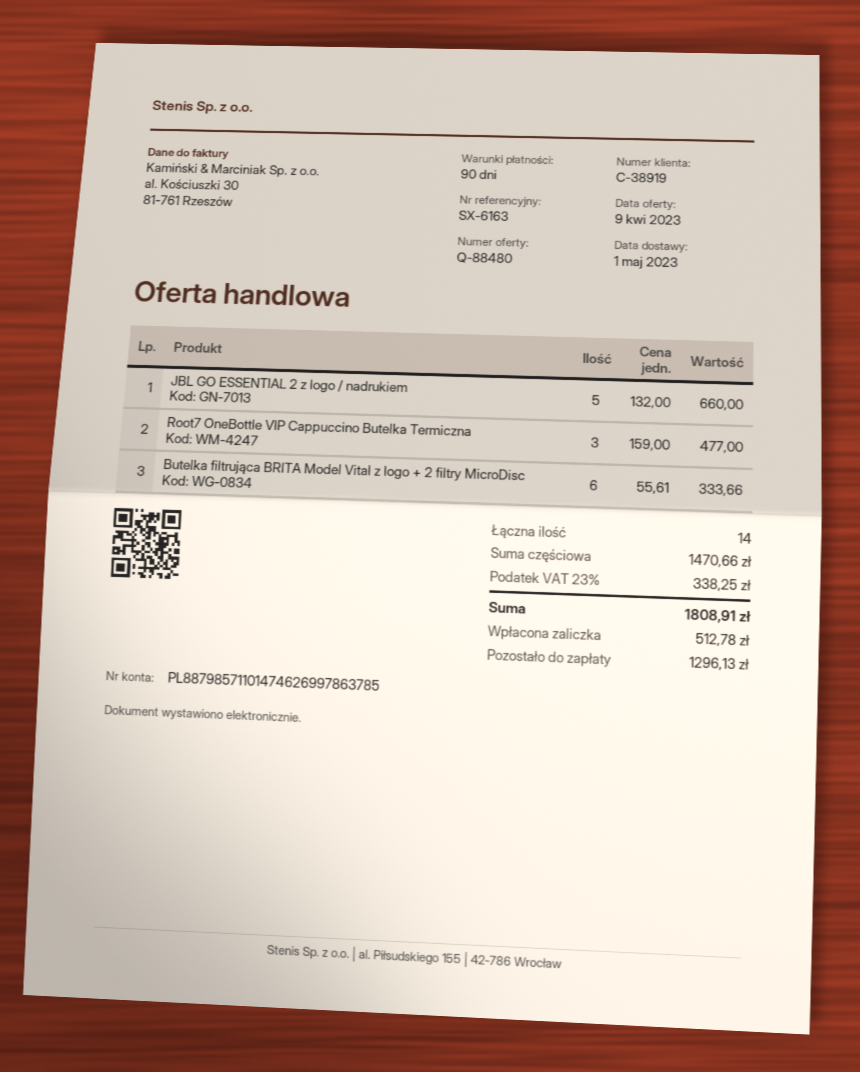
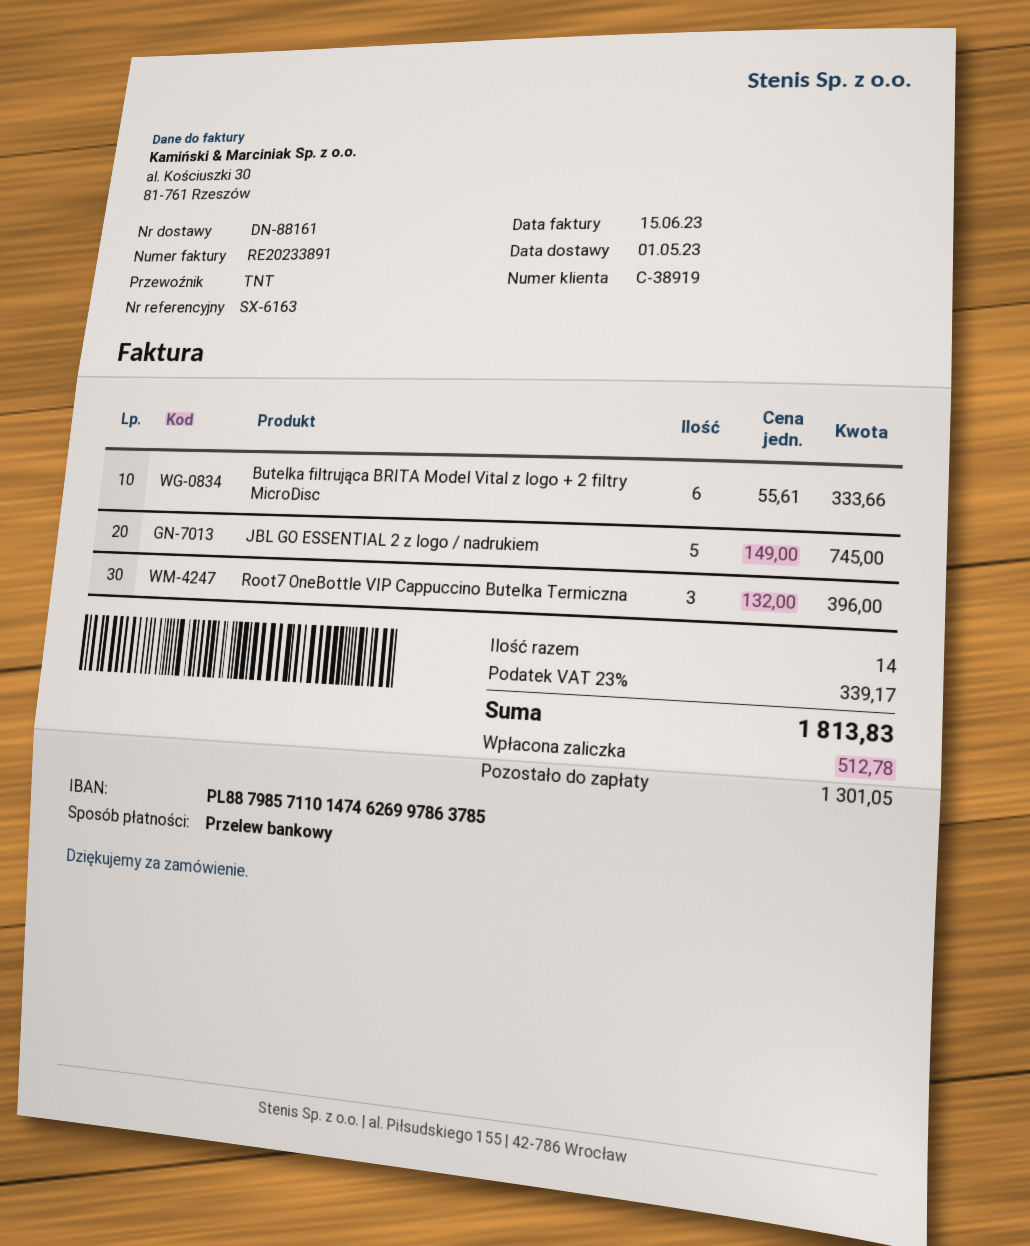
JBL GO ESSENTIAL 2 z logo / nadrukiem: 5 x 132.00 = 660.00 -> 5 x 149.00 = 745.00
Root7 OneBottle VIP Cappuccino Butelka Termiczna: 3 x 159.00 = 477.00 -> 3 x 132.00 = 396.00
tax: 23% = 338.25 -> 23% = 339.17
total: 1808.91 -> 1813.83
balance: 1296.13 -> 1301.05

